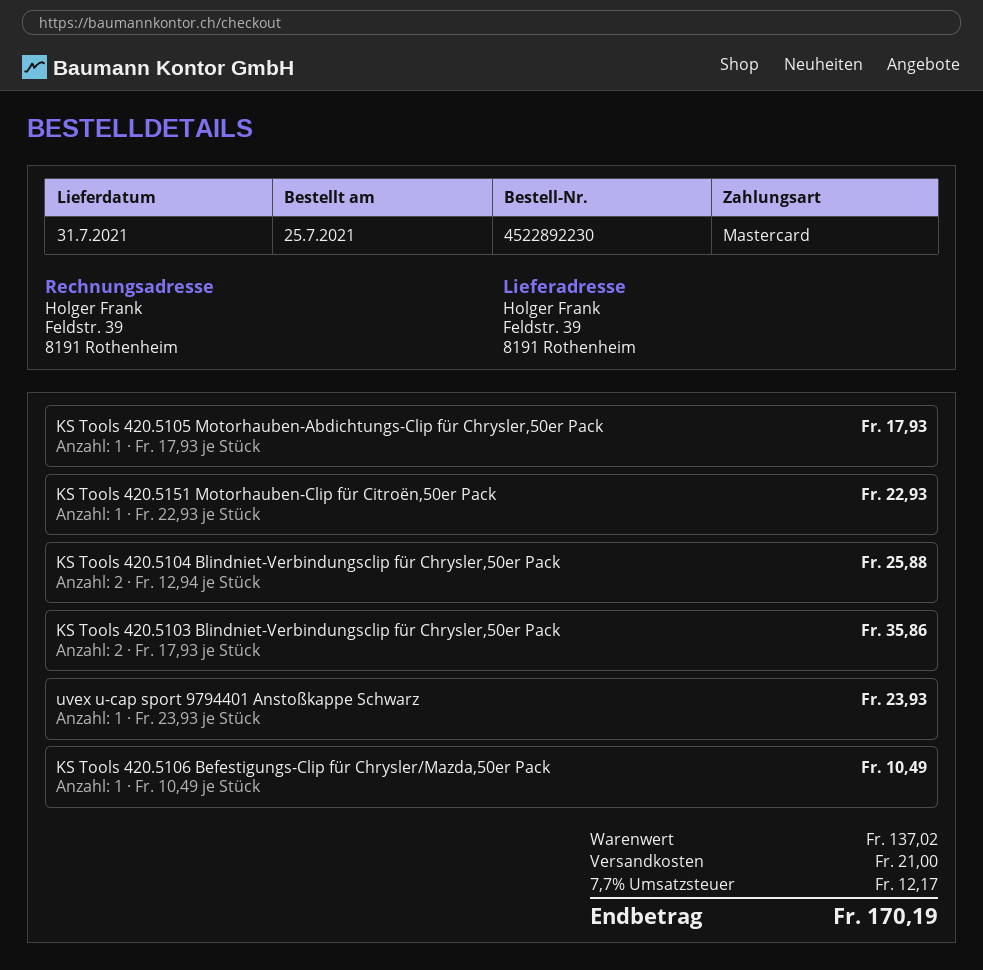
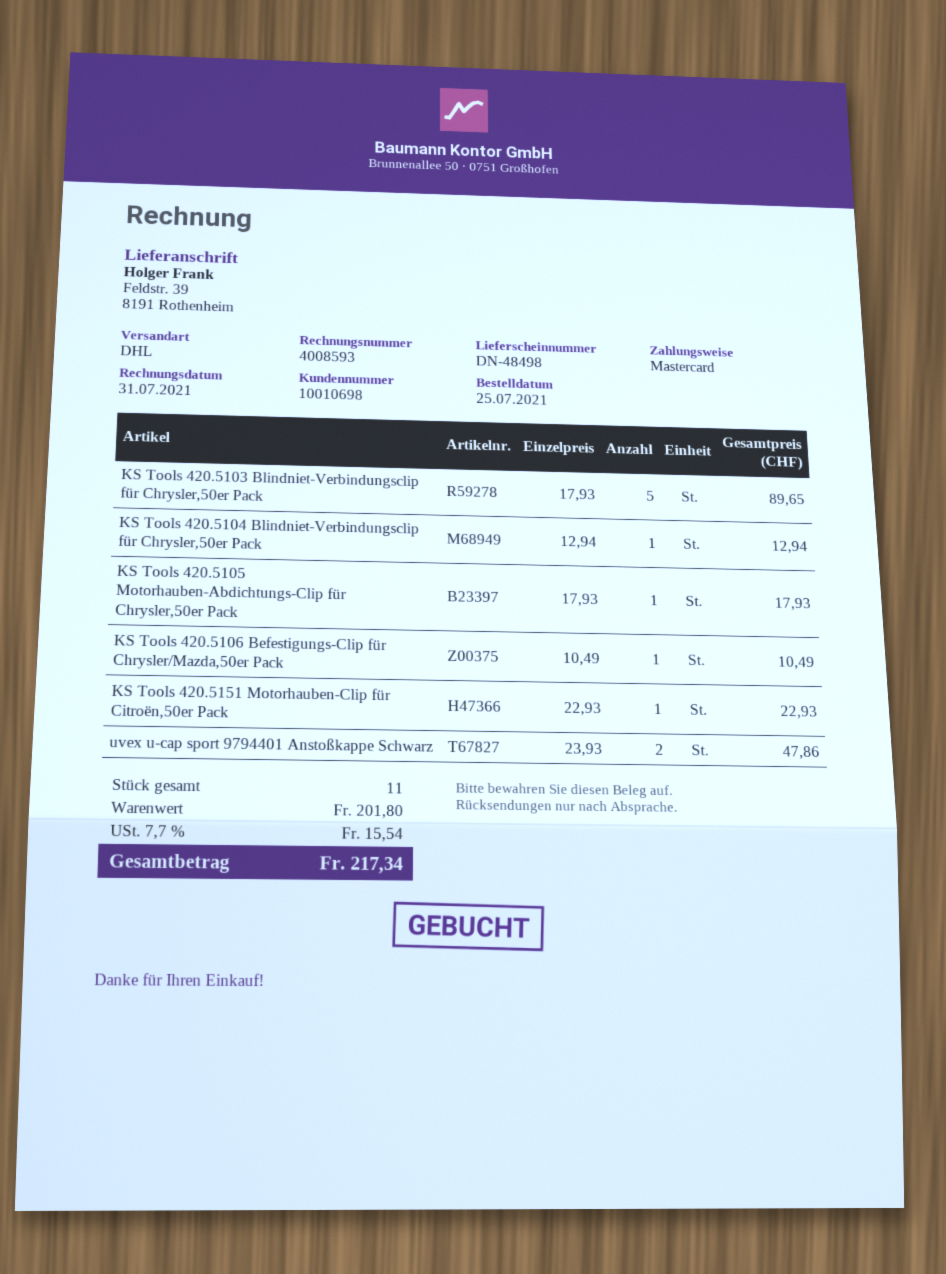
KS Tools 420.5104 Blindniet-Verbindungsclip für Chrysler,50er Pack: 2 x 12.94 = 25.88 -> 1 x 12.94 = 12.94
KS Tools 420.5103 Blindniet-Verbindungsclip für Chrysler,50er Pack: 2 x 17.93 = 35.86 -> 5 x 17.93 = 89.65
uvex u-cap sport 9794401 Anstoßkappe Schwarz: 1 x 23.93 = 23.93 -> 2 x 23.93 = 47.86
subtotal: 137.02 -> 201.80
shipping: 21.00 -> none
tax: 7.7% = 12.17 -> 7.7% = 15.54
total: 170.19 -> 217.34

